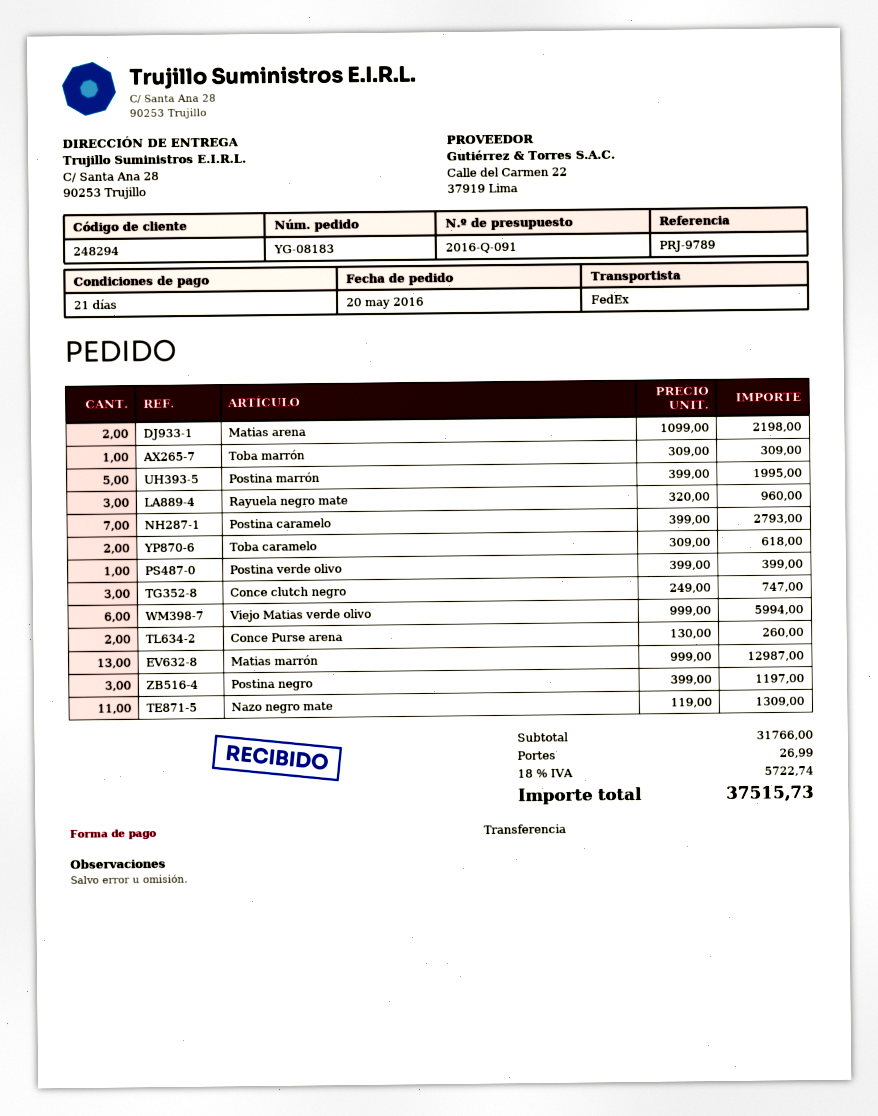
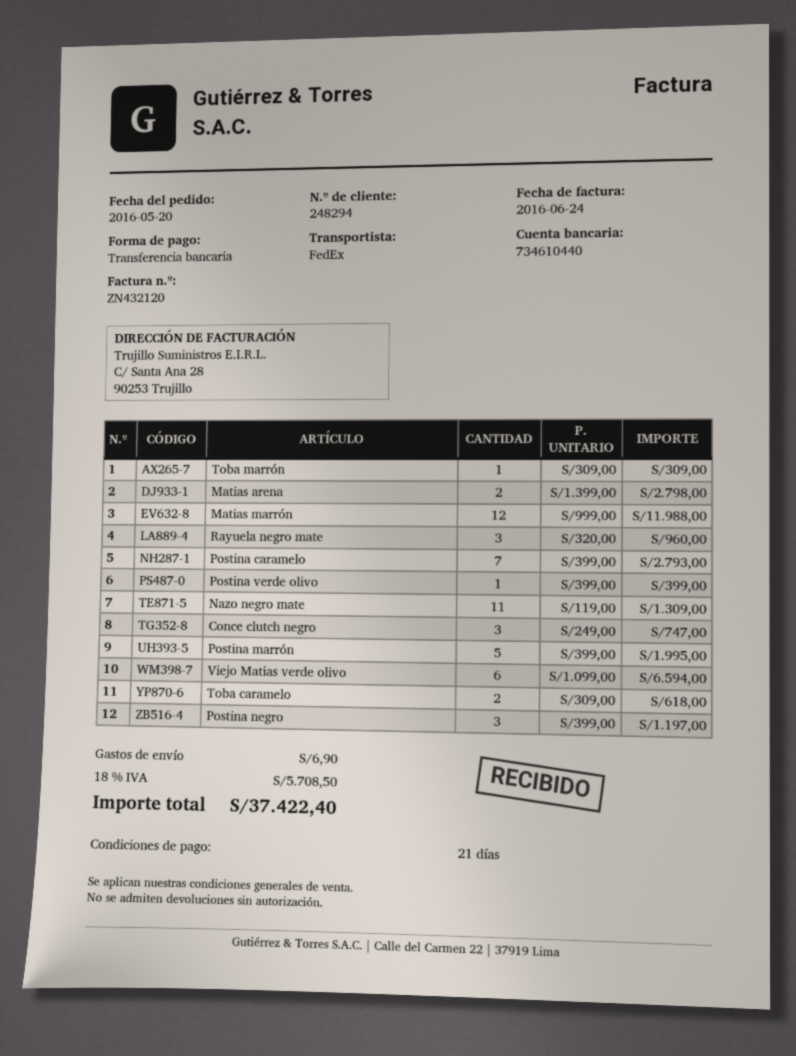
Matias arena: 2 x 1099.00 = 2198.00 -> 2 x 1399.00 = 2798.00
Viejo Matias verde olivo: 6 x 999.00 = 5994.00 -> 6 x 1099.00 = 6594.00
Conce Purse arena: 2 x 130.00 = 260.00 -> none
Matias marrón: 13 x 999.00 = 12987.00 -> 12 x 999.00 = 11988.00
shipping: 26.99 -> 6.90
tax: 18% = 5722.74 -> 18% = 5708.50
total: 37515.73 -> 37422.40

